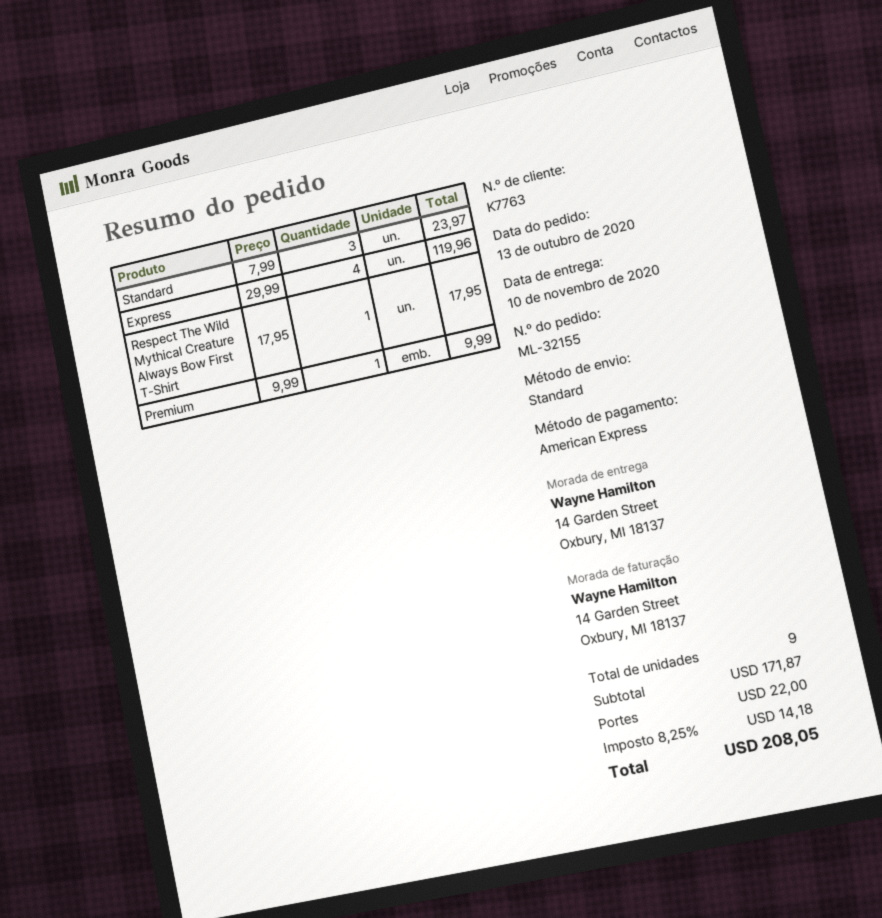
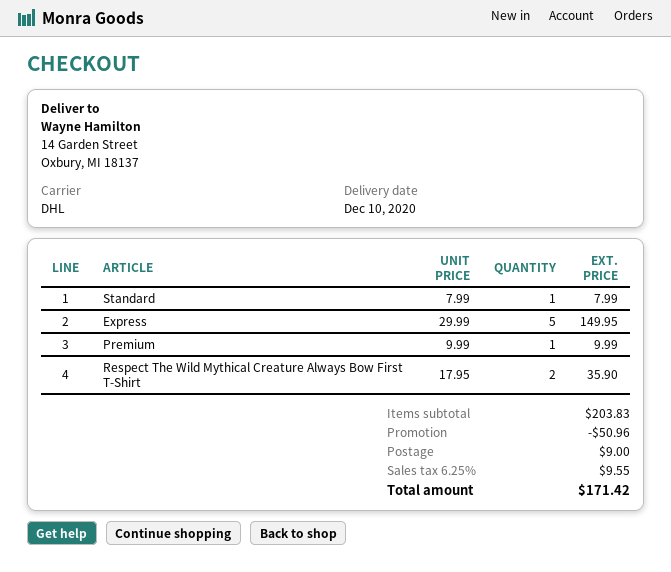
delivery date: 2020-11-10 -> 2020-12-10
shipping method: standard -> DHL
Standard: 3 x 7.99 = 23.97 -> 1 x 7.99 = 7.99
Express: 4 x 29.99 = 119.96 -> 5 x 29.99 = 149.95
Respect The Wild Mythical Creature Always Bow First T-Shirt: 1 x 17.95 = 17.95 -> 2 x 17.95 = 35.90
subtotal: 171.87 -> 203.83
discount: none -> 50.96
shipping: 22.00 -> 9.00
tax: 8.25% = 14.18 -> 6.25% = 9.55
total: 208.05 -> 171.42

